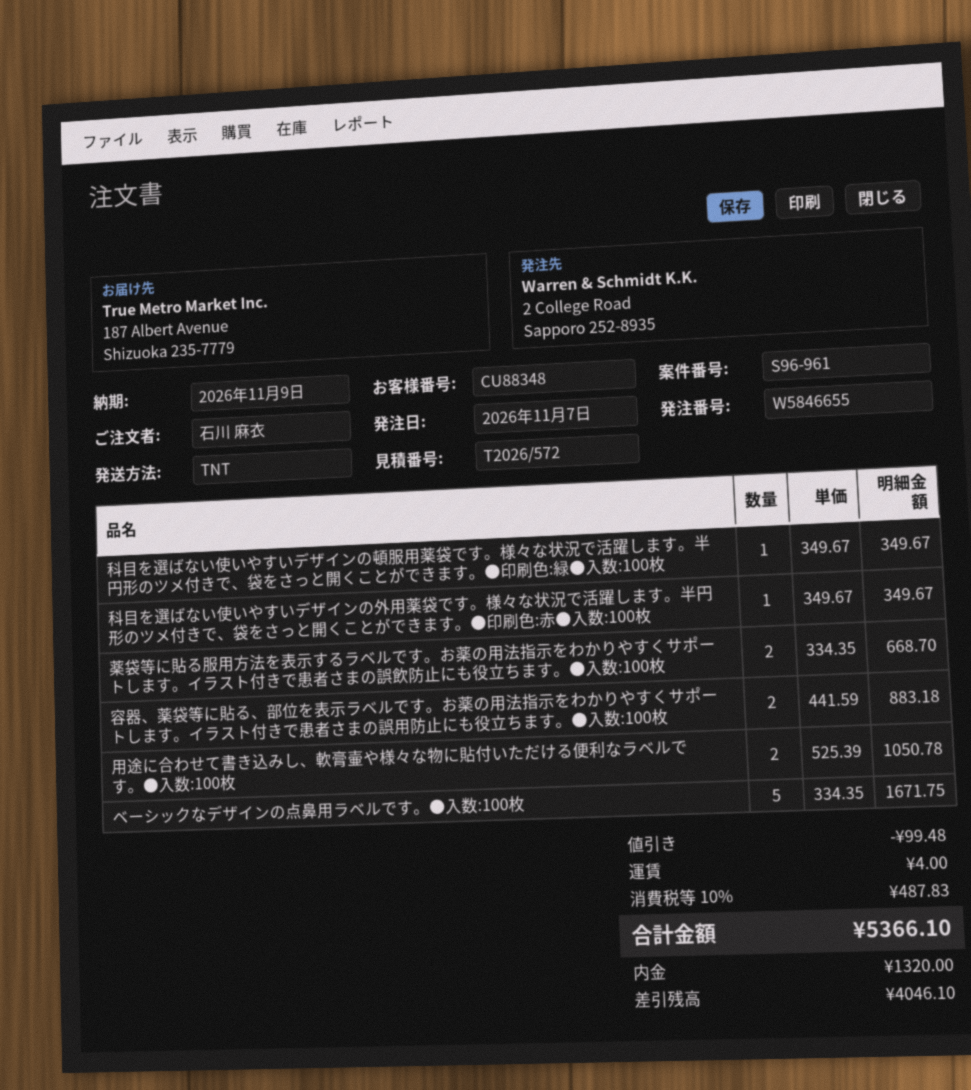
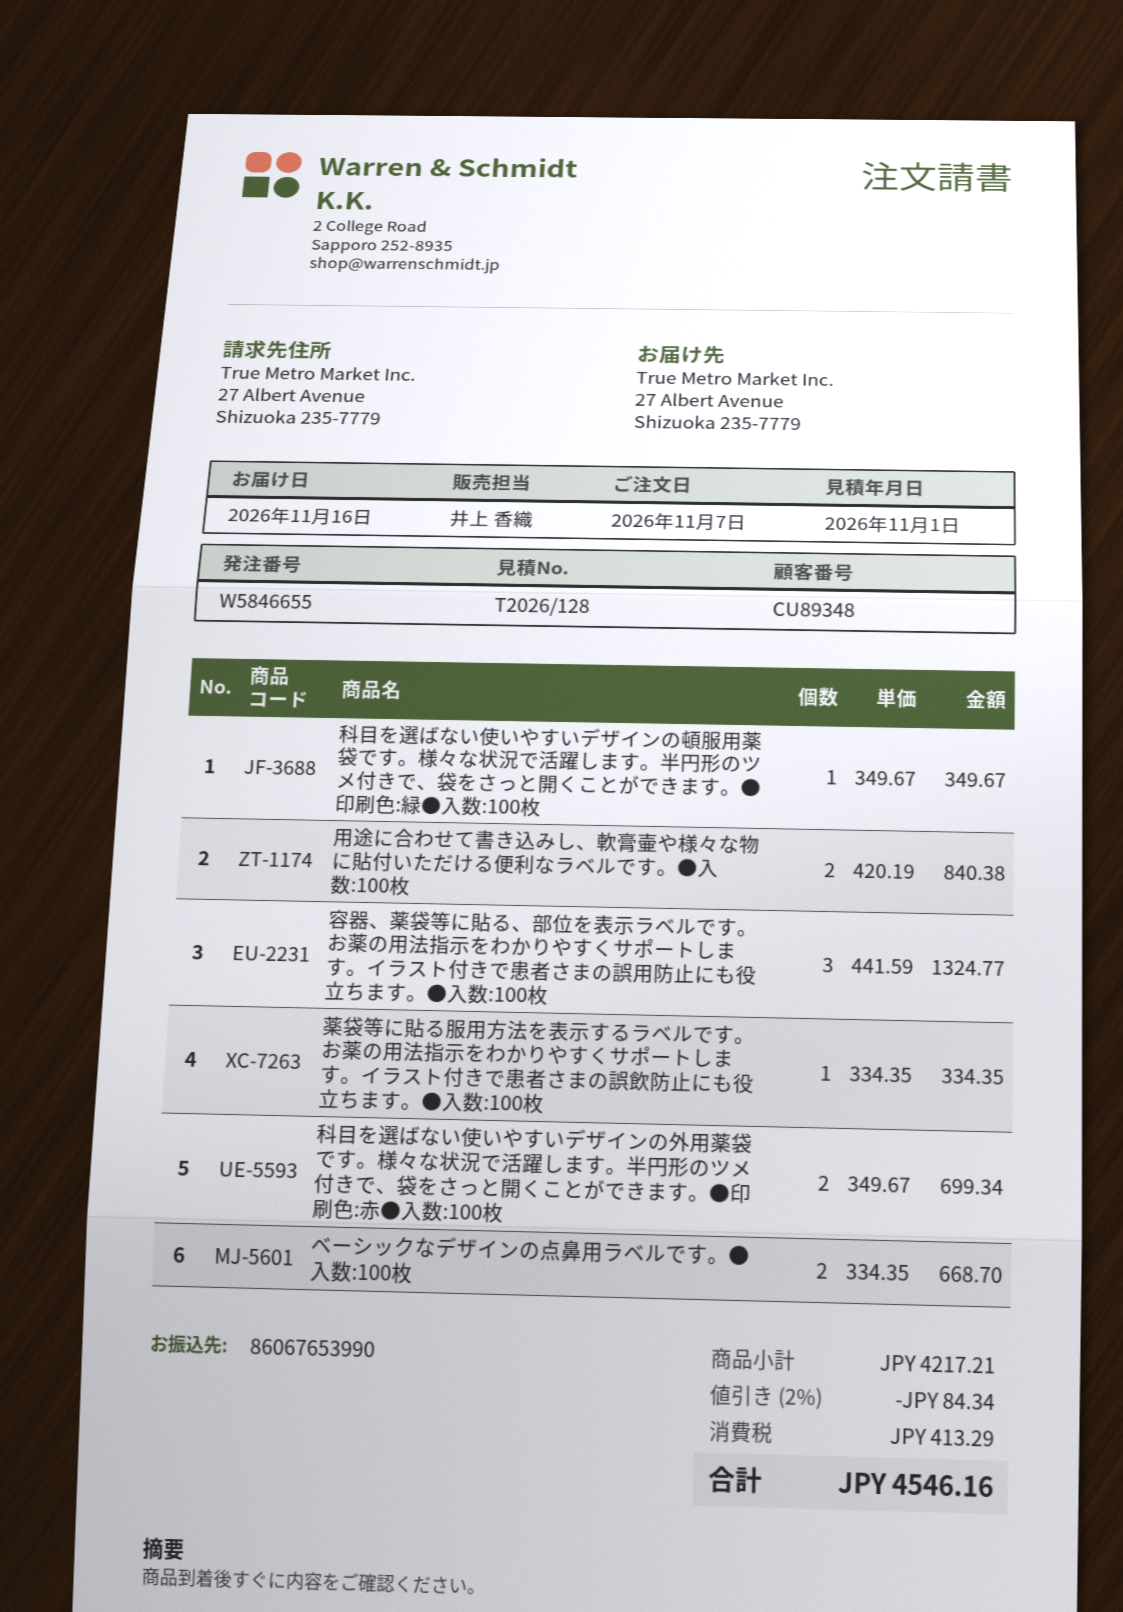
quote number: T2026/572 -> T2026/128
delivery date: 2026-11-09 -> 2026-11-16
customer number: CU88348 -> CU89348
ship to: 187 Albert Avenue, Shizuoka 235-7779 -> 27 Albert Avenue, Shizuoka 235-7779
科目を選ばない使いやすいデザインの外用薬袋です。様々な状況で活躍します。半円形のツメ付きで、袋をさっと開くことができます。●印刷色:赤●入数:100枚: 1 x 349.67 = 349.67 -> 2 x 349.67 = 699.34
薬袋等に貼る服用方法を表示するラベルです。お薬の用法指示をわかりやすくサポートします。イラスト付きで患者さまの誤飲防止にも役立ちます。●入数:100枚: 2 x 334.35 = 668.70 -> 1 x 334.35 = 334.35
容器、薬袋等に貼る、部位を表示ラベルです。お薬の用法指示をわかりやすくサポートします。イラスト付きで患者さまの誤用防止にも役立ちます。●入数:100枚: 2 x 441.59 = 883.18 -> 3 x 441.59 = 1324.77
用途に合わせて書き込みし、軟膏壷や様々な物に貼付いただける便利なラベルです。●入数:100枚: 2 x 525.39 = 1050.78 -> 2 x 420.19 = 840.38
ベーシックなデザインの点鼻用ラベルです。●入数:100枚: 5 x 334.35 = 1671.75 -> 2 x 334.35 = 668.70
discount: 99.48 -> 84.34
shipping: 4.00 -> none
tax: 487.83 -> 413.29
total: 5366.10 -> 4546.16

